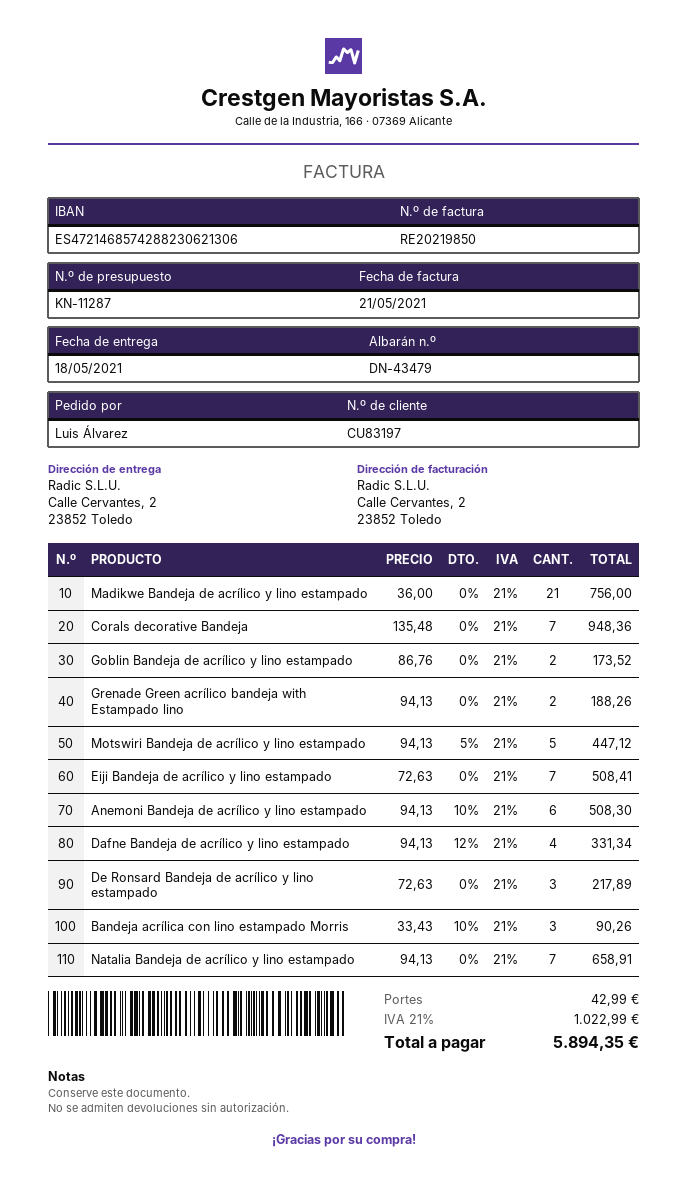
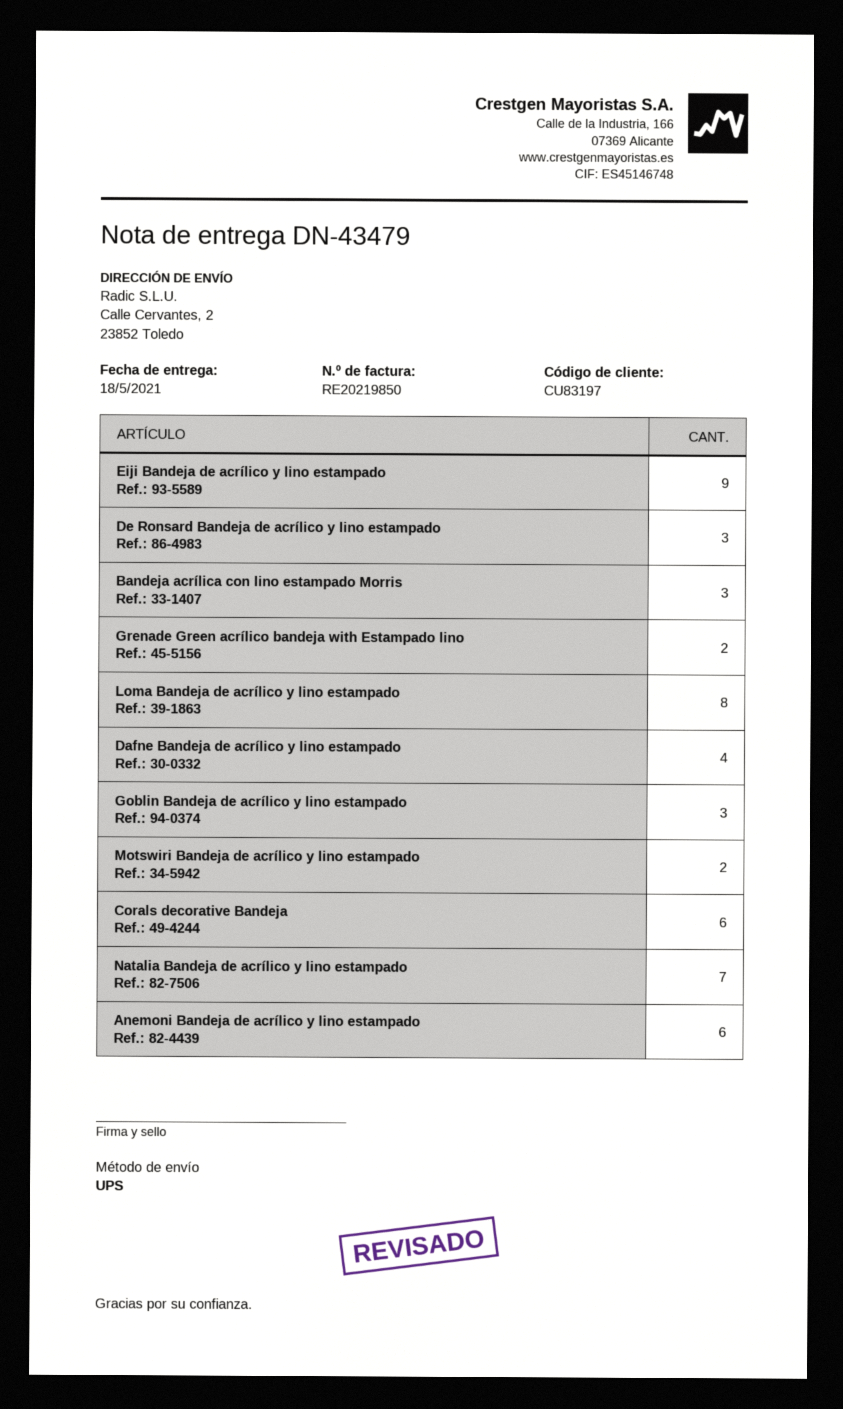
Madikwe Bandeja de acrílico y lino estampado: 21 -> none
Corals decorative Bandeja: 7 -> 6
Goblin Bandeja de acrílico y lino estampado: 2 -> 3
Motswiri Bandeja de acrílico y lino estampado: 5 -> 2
Eiji Bandeja de acrílico y lino estampado: 7 -> 9
Loma Bandeja de acrílico y lino estampado: none -> 8

